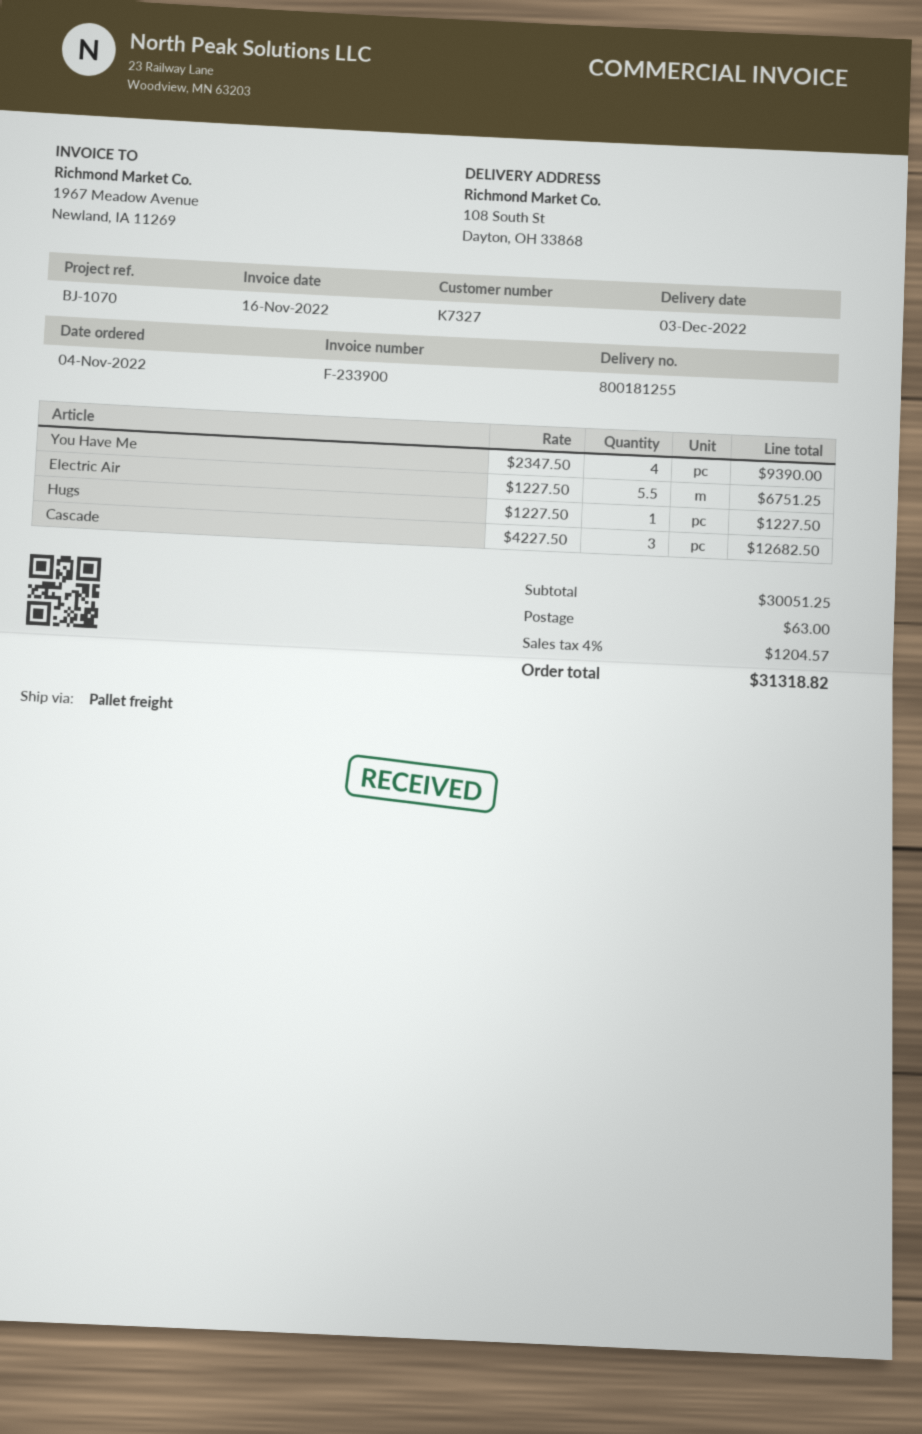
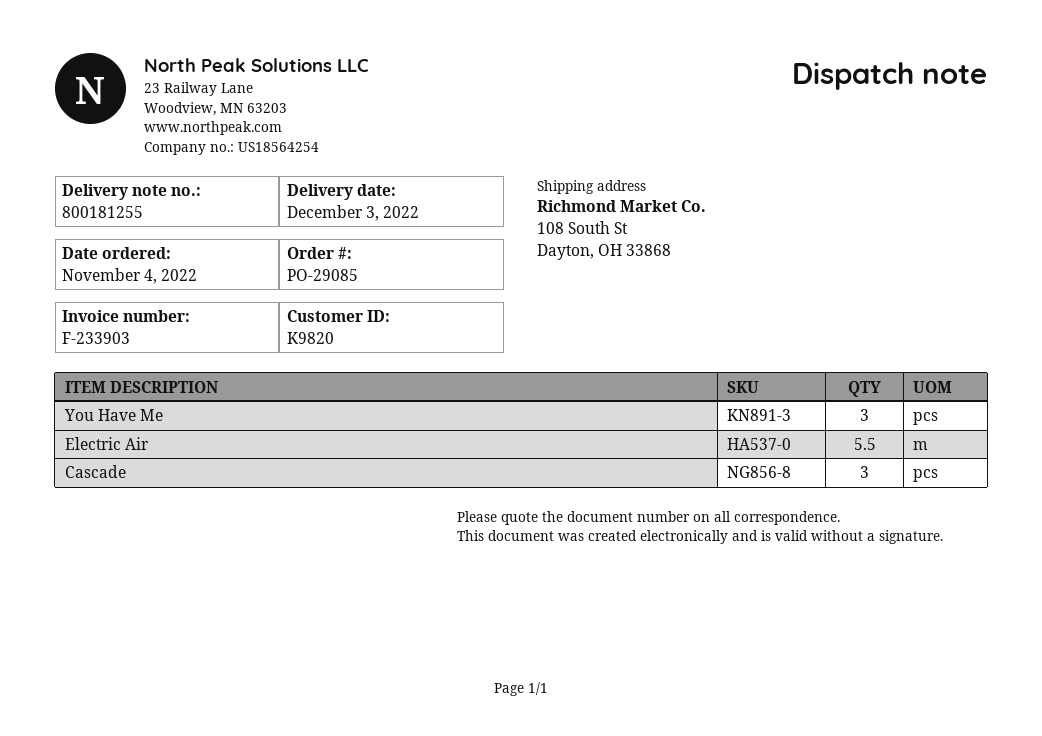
invoice number: F-233900 -> F-233903
customer number: K7327 -> K9820
You Have Me: 4 -> 3
Hugs: 1 -> none

